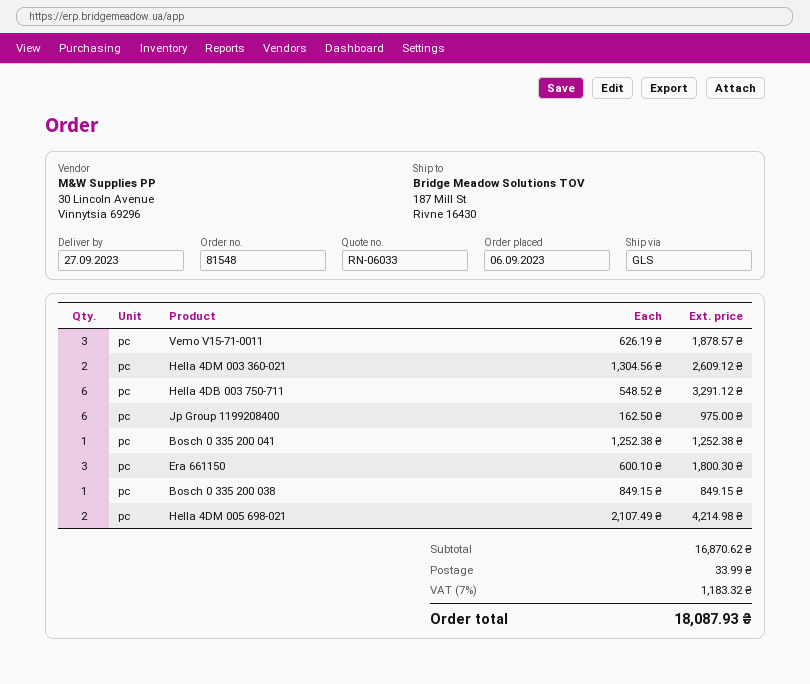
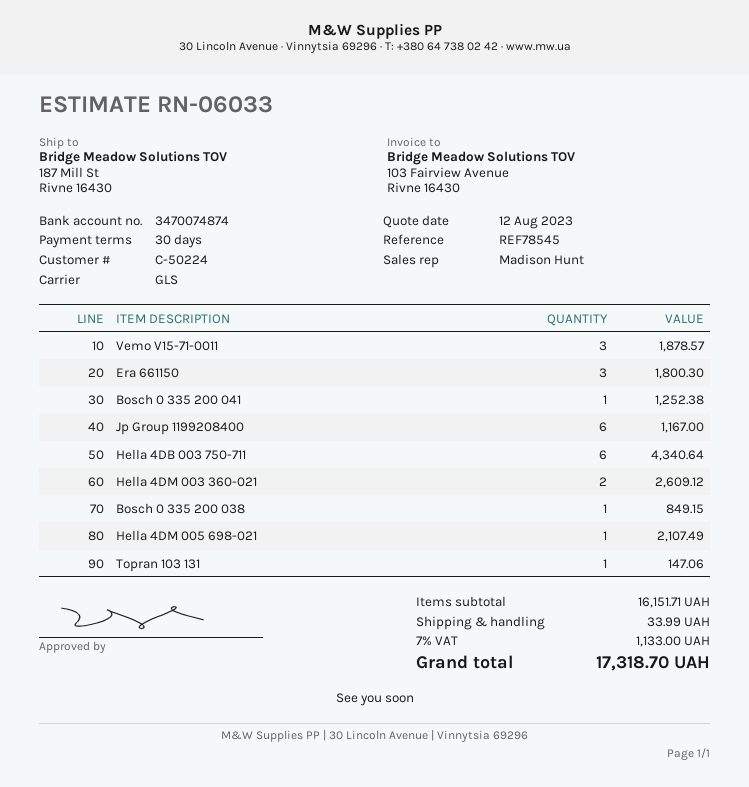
Hella 4DB 003 750-711: 6 for 3291.12 -> 6 for 4340.64
Jp Group 1199208400: 6 for 975.00 -> 6 for 1167.00
Hella 4DM 005 698-021: 2 for 4214.98 -> 1 for 2107.49
Topran 103 131: none -> 1 for 147.06
subtotal: 16870.62 -> 16151.71
tax: 7% = 1183.32 -> 7% = 1133.00
total: 18087.93 -> 17318.70

